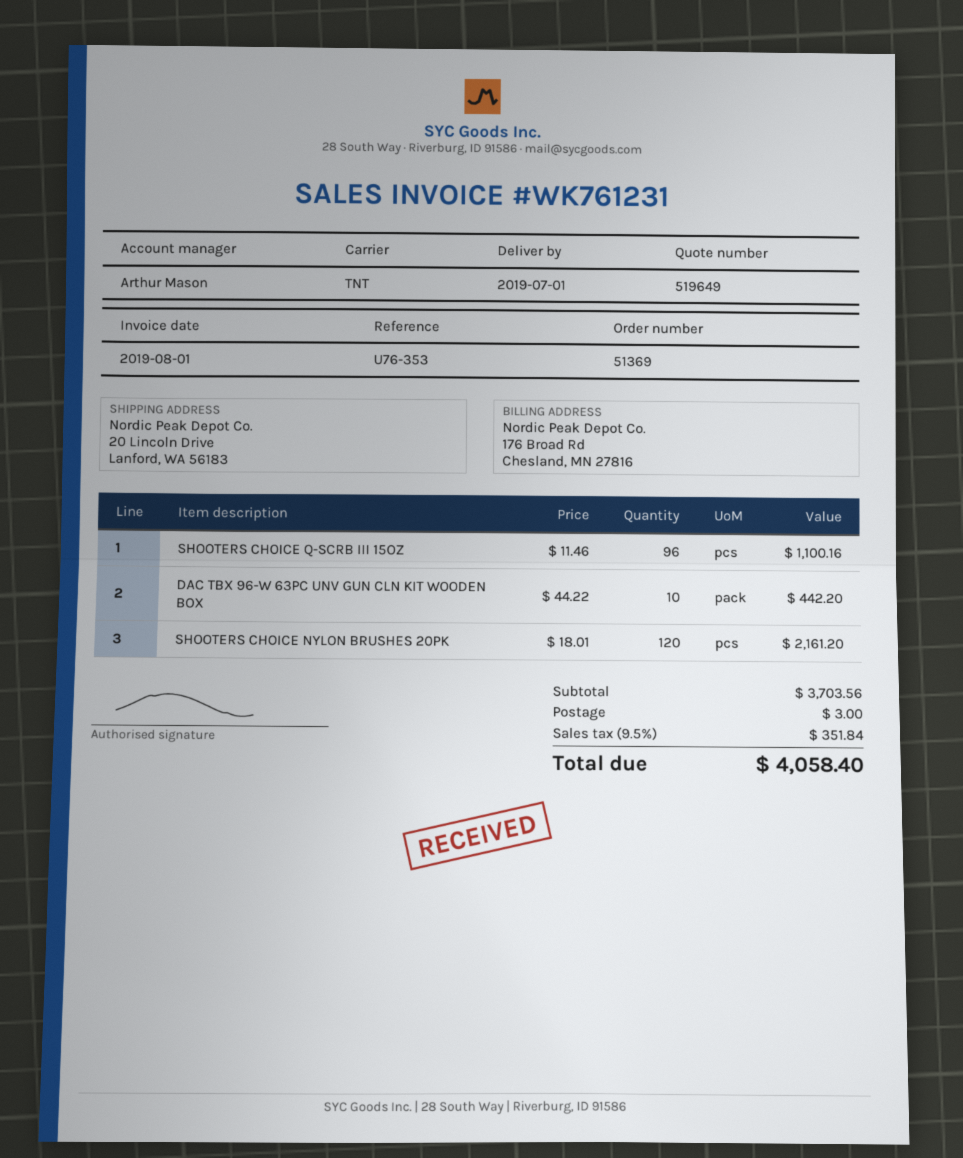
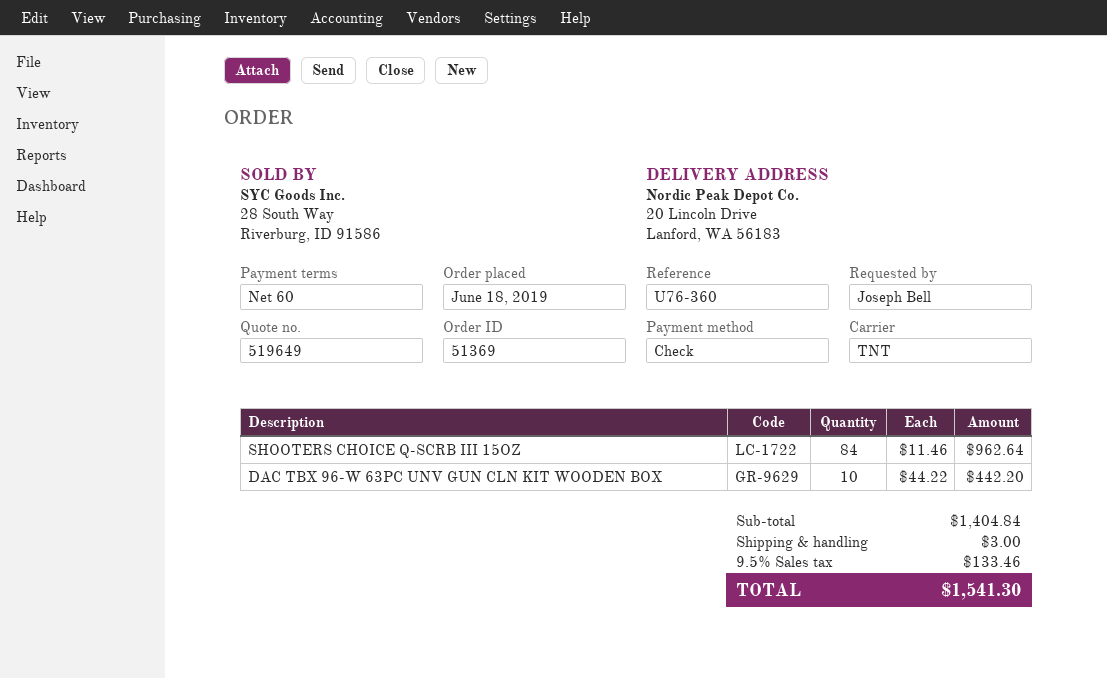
reference: U76-353 -> U76-360
SHOOTERS CHOICE Q-SCRB III 15OZ: 96 x 11.46 = 1100.16 -> 84 x 11.46 = 962.64
SHOOTERS CHOICE NYLON BRUSHES 20PK: 120 x 18.01 = 2161.20 -> none
subtotal: 3703.56 -> 1404.84
tax: 9.5% = 351.84 -> 9.5% = 133.46
total: 4058.40 -> 1541.30

